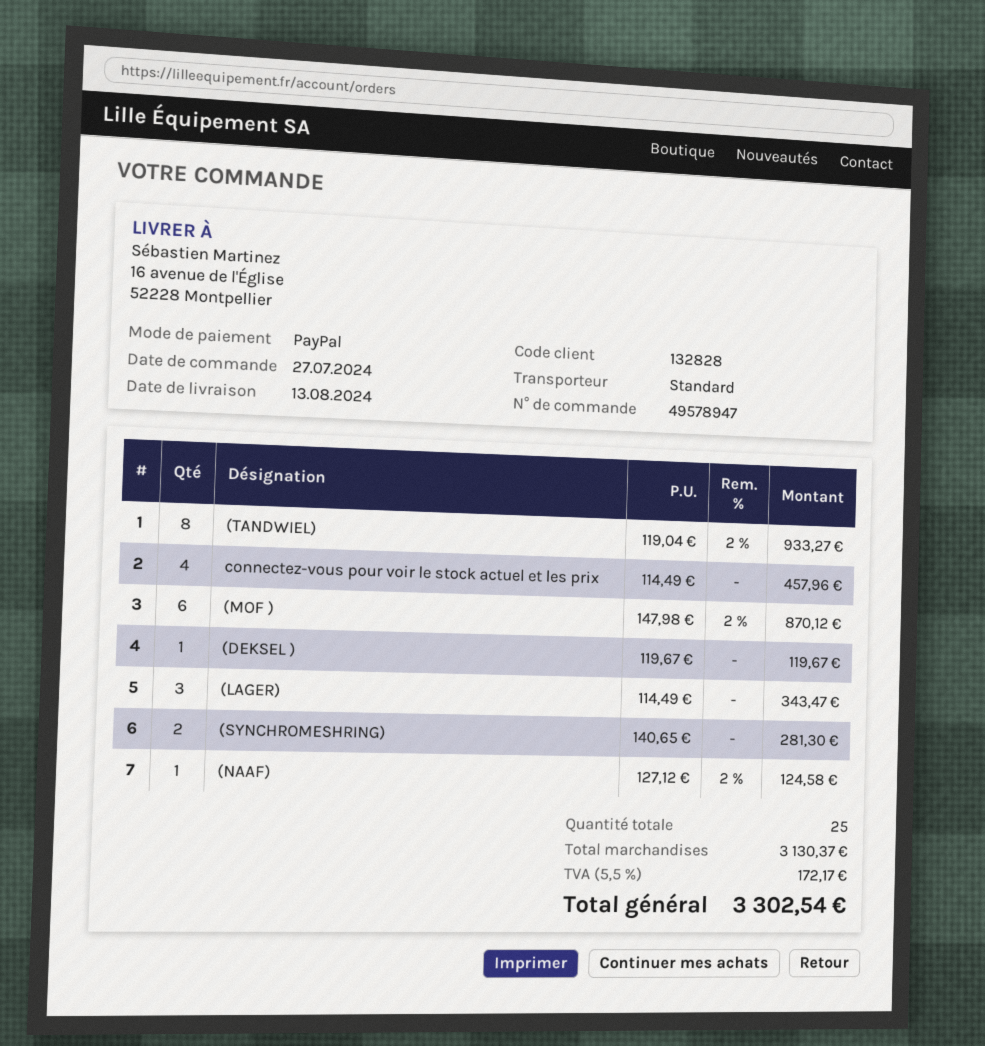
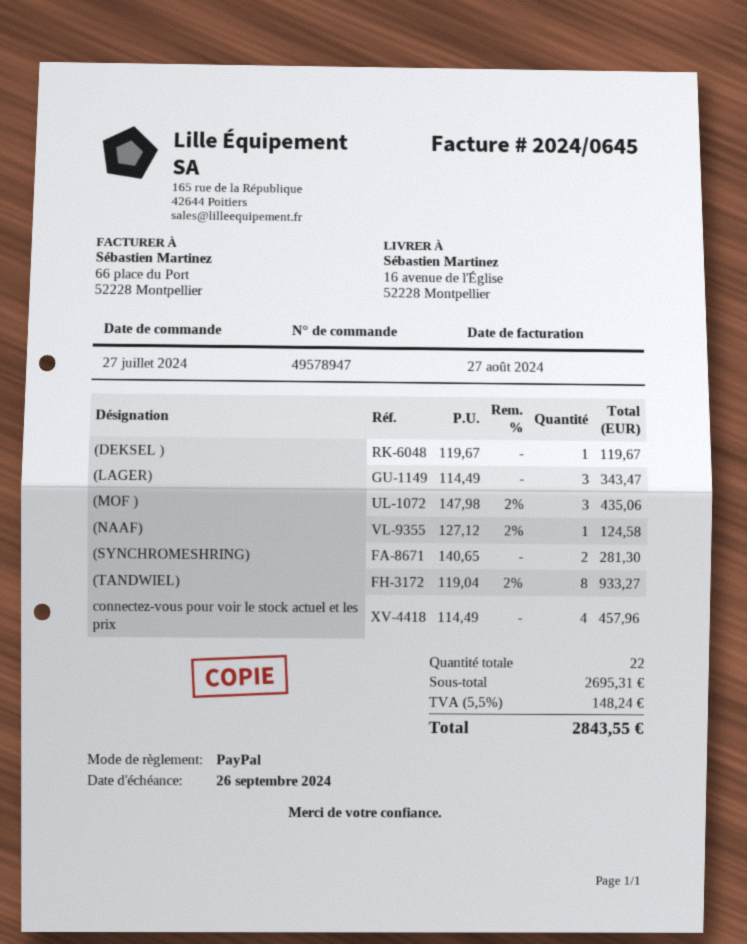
(MOF ): 6 x 147.98 - 2% = 870.12 -> 3 x 147.98 - 2% = 435.06
total quantity: 25 -> 22
subtotal: 3130.37 -> 2695.31
tax: 5.5% = 172.17 -> 5.5% = 148.24
total: 3302.54 -> 2843.55

